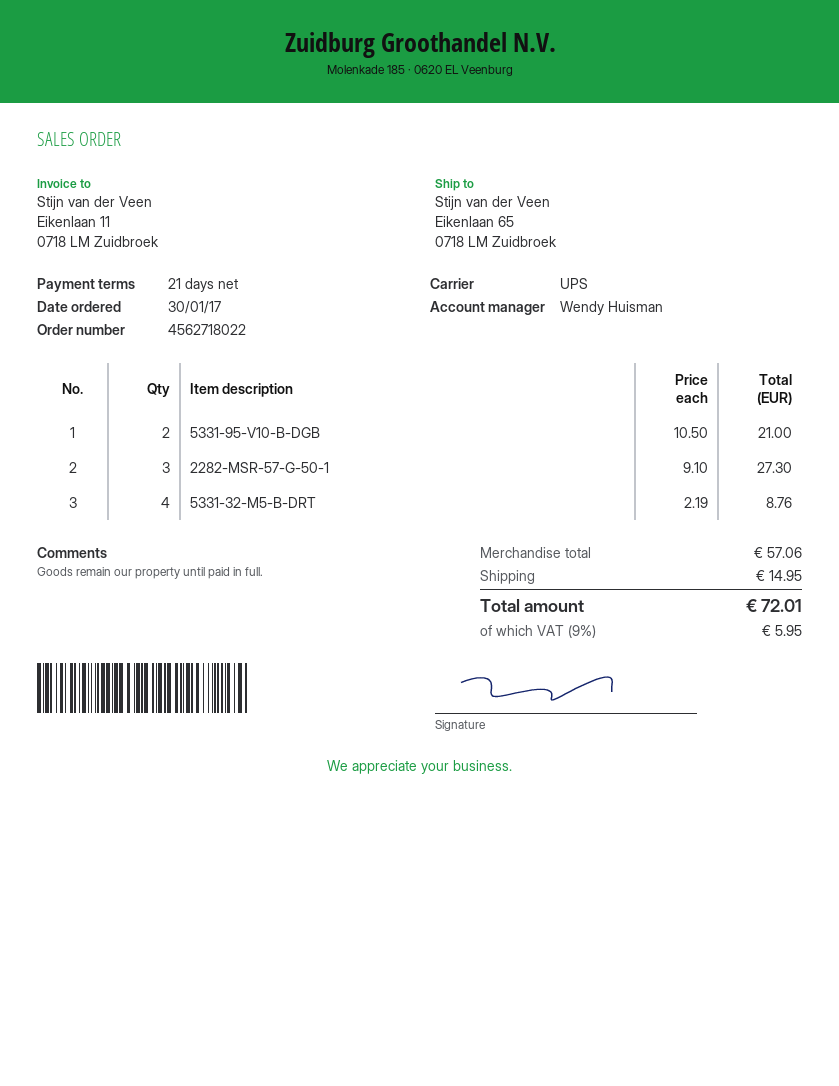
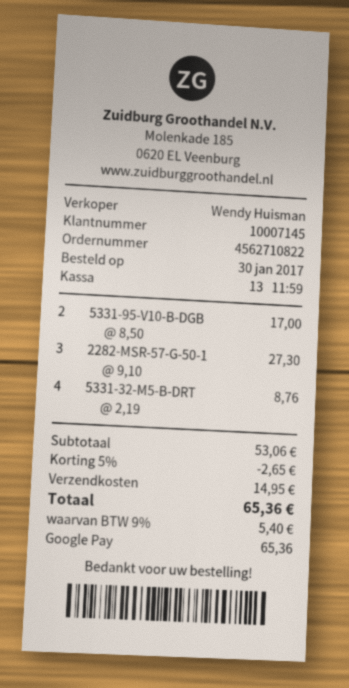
order number: 4562718022 -> 4562710822
5331-95-V10-B-DGB: 2 x 10.50 = 21.00 -> 2 x 8.50 = 17.00
subtotal: 57.06 -> 53.06
discount: none -> 5% = 2.65
tax: 9% = 5.95 -> 9% = 5.40
total: 72.01 -> 65.36

